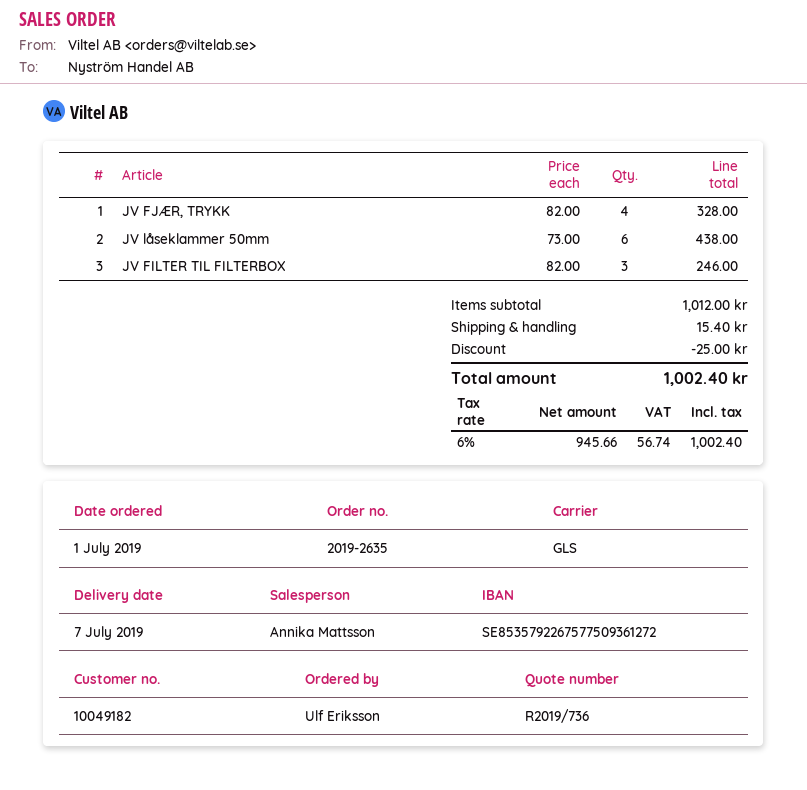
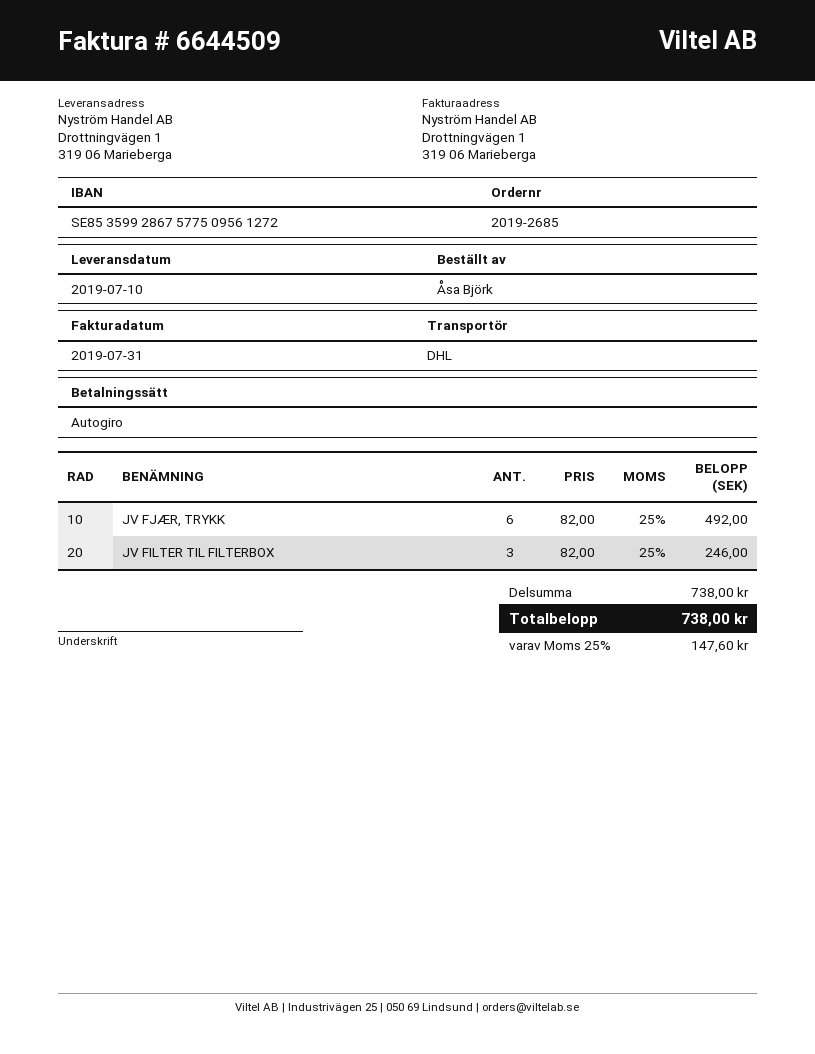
order number: 2019-2635 -> 2019-2685
delivery date: 2019-07-07 -> 2019-07-10
ordered by: Ulf Eriksson -> Åsa Björk
bank account: SE8535792267577509361272 -> SE8535992867577509561272
shipping method: GLS -> DHL
JV FJÆR, TRYKK: 4 x 82.00 = 328.00 -> 6 x 82.00 = 492.00
JV låseklammer 50mm: 6 x 73.00 = 438.00 -> none
subtotal: 1012.00 -> 738.00
discount: 25.00 -> none
shipping: 15.40 -> none
tax: 6% = 56.74 -> 25% = 147.60
total: 1002.40 -> 738.00

